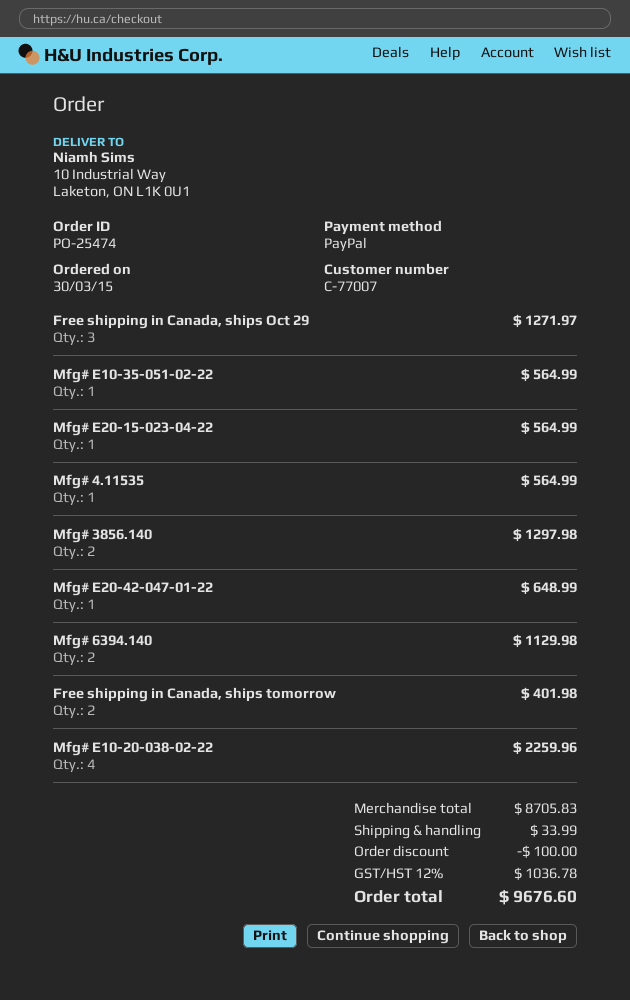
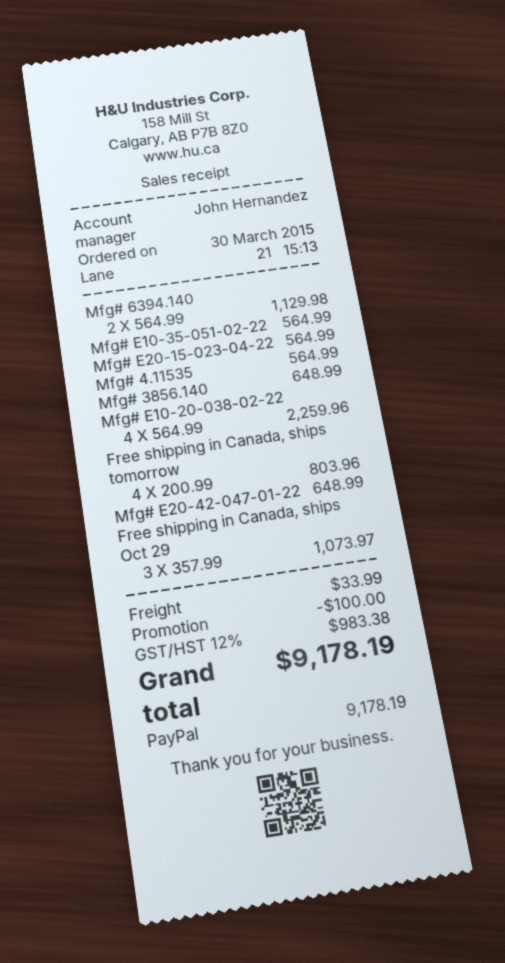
Free shipping in Canada, ships Oct 29: 3 for 1271.97 -> 3 for 1073.97
Mfg# 3856.140: 2 for 1297.98 -> 1 for 648.99
Free shipping in Canada, ships tomorrow: 2 for 401.98 -> 4 for 803.96
tax: 12% = 1036.78 -> 12% = 983.38
total: 9676.60 -> 9178.19

